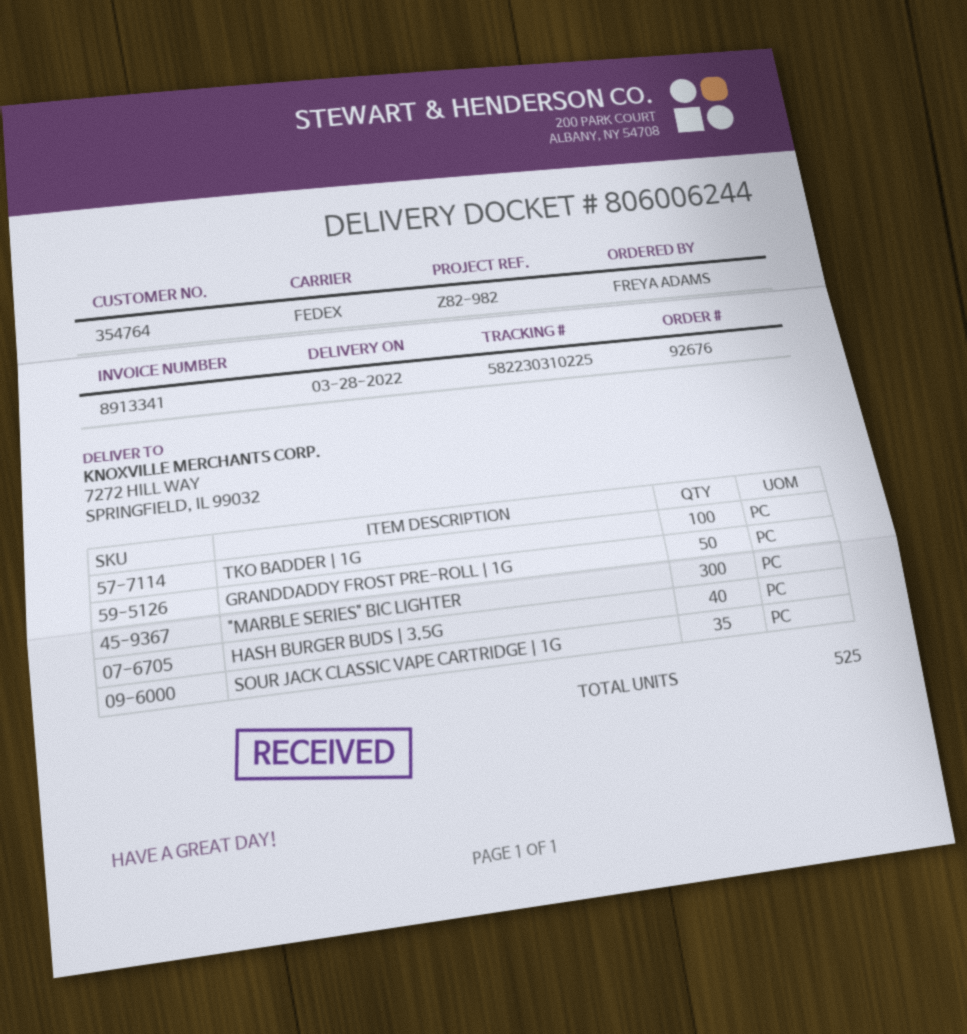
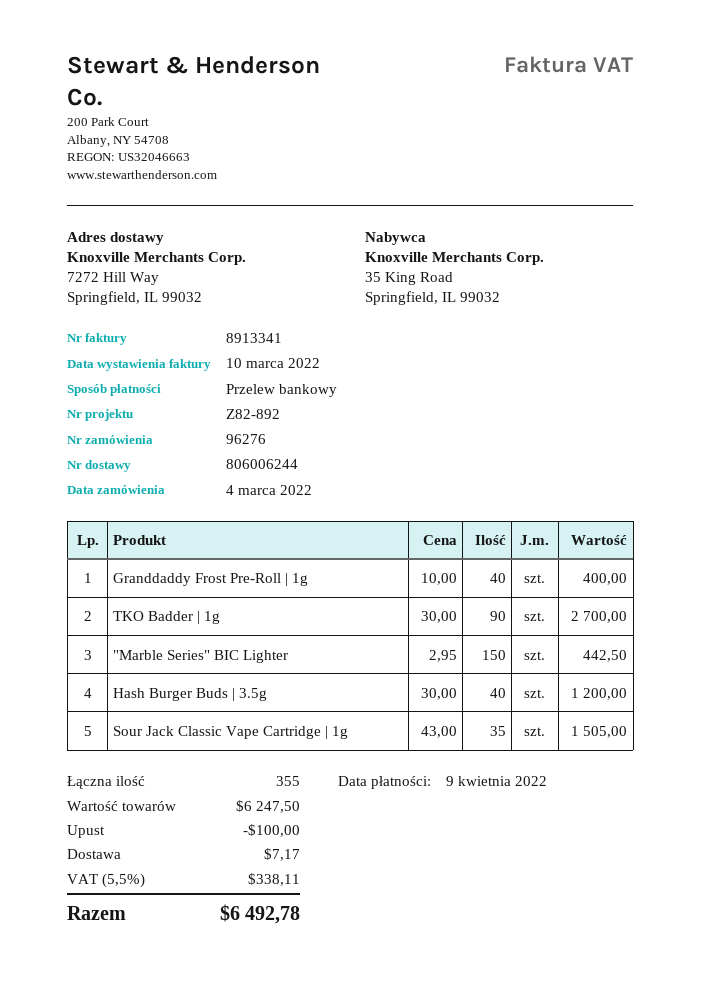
order number: 92676 -> 96276
reference: Z82-982 -> Z82-892
TKO BADDER | 1G: 100 -> 90
GRANDDADDY FROST PRE-ROLL | 1G: 50 -> 40
"MARBLE SERIES" BIC LIGHTER: 300 -> 150
total quantity: 525 -> 355

